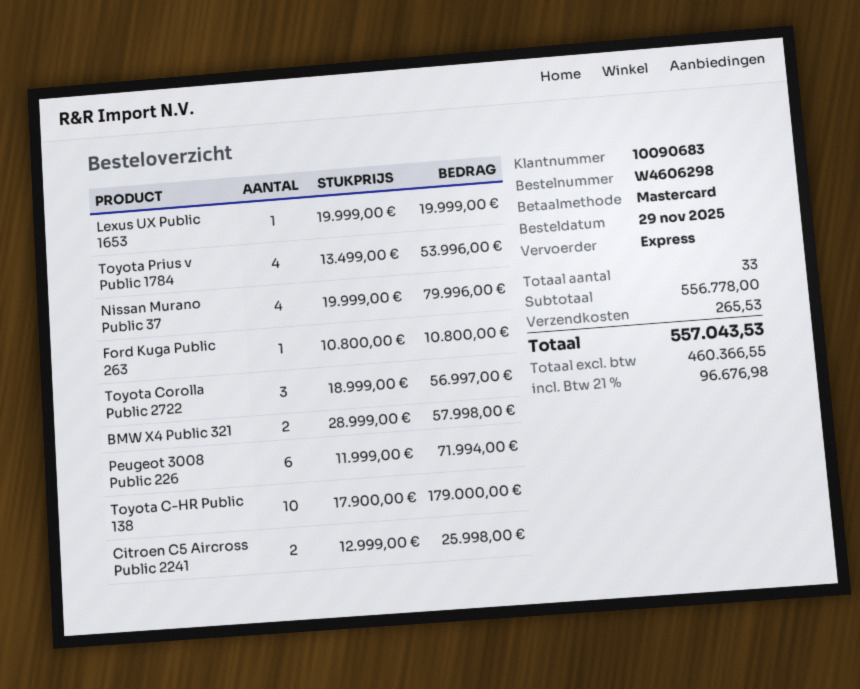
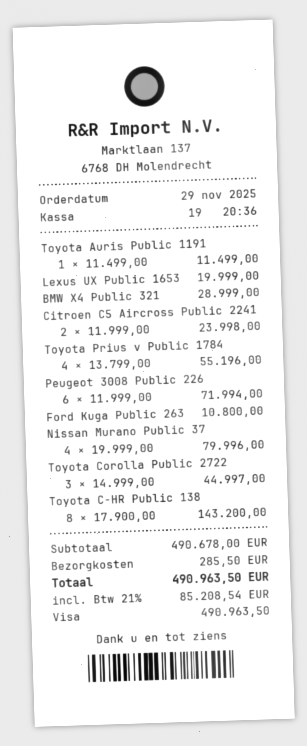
payment method: Mastercard -> Visa
Toyota Prius v Public 1784: 4 x 13499.00 = 53996.00 -> 4 x 13799.00 = 55196.00
Toyota Corolla Public 2722: 3 x 18999.00 = 56997.00 -> 3 x 14999.00 = 44997.00
BMW X4 Public 321: 2 x 28999.00 = 57998.00 -> 1 x 28999.00 = 28999.00
Toyota C-HR Public 138: 10 x 17900.00 = 179000.00 -> 8 x 17900.00 = 143200.00
Citroen C5 Aircross Public 2241: 2 x 12999.00 = 25998.00 -> 2 x 11999.00 = 23998.00
Toyota Auris Public 1191: none -> 1 x 11499.00 = 11499.00
subtotal: 556778.00 -> 490678.00
shipping: 265.53 -> 285.50
tax: 21% = 96676.98 -> 21% = 85208.54
total: 557043.53 -> 490963.50

